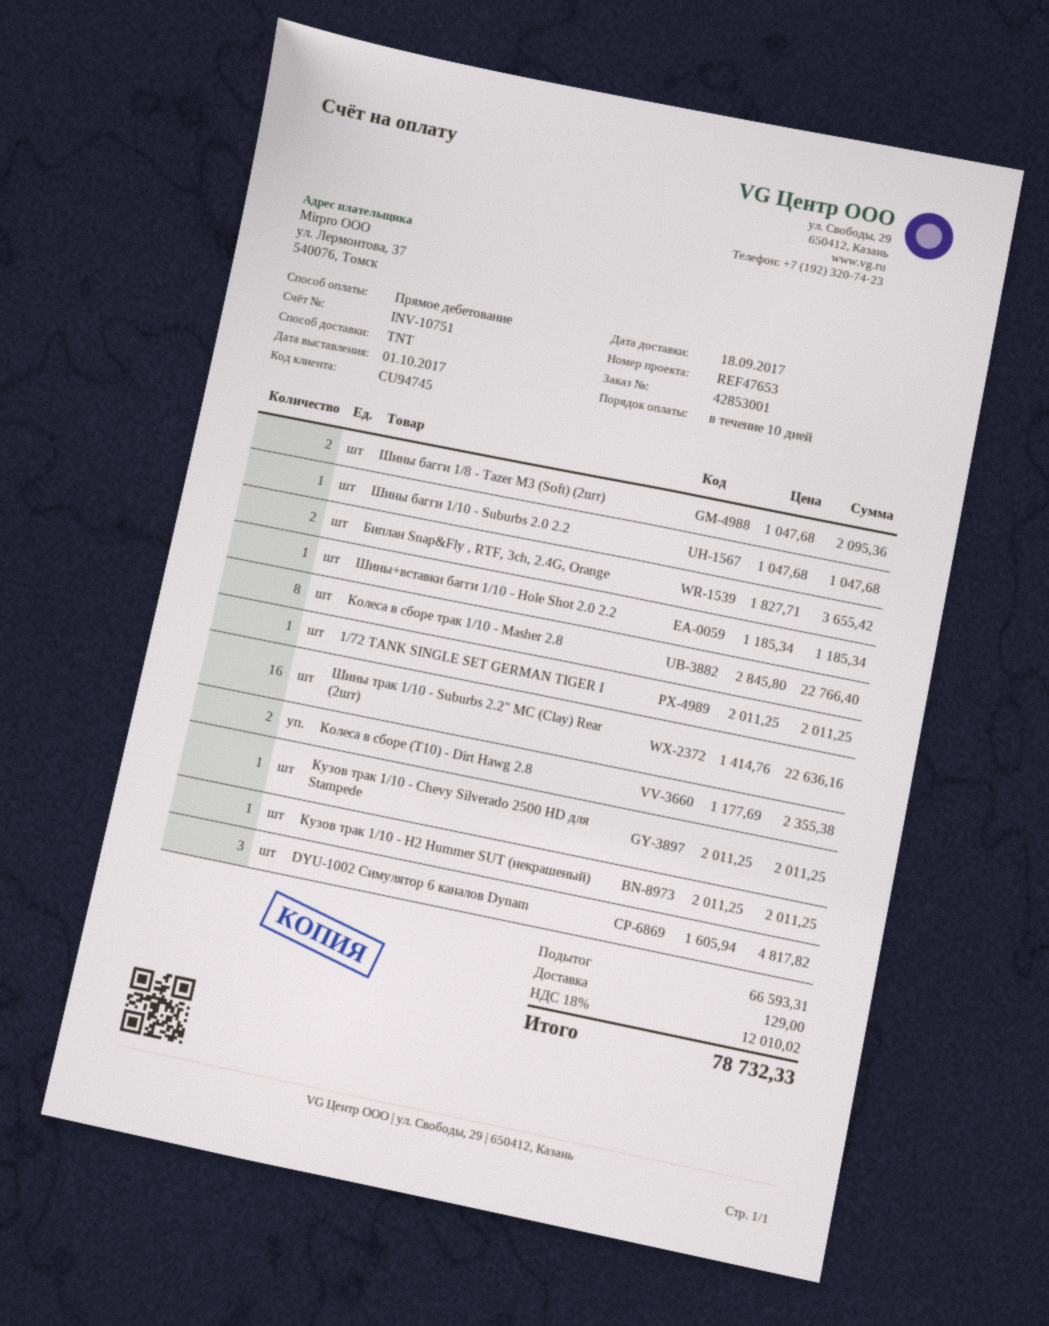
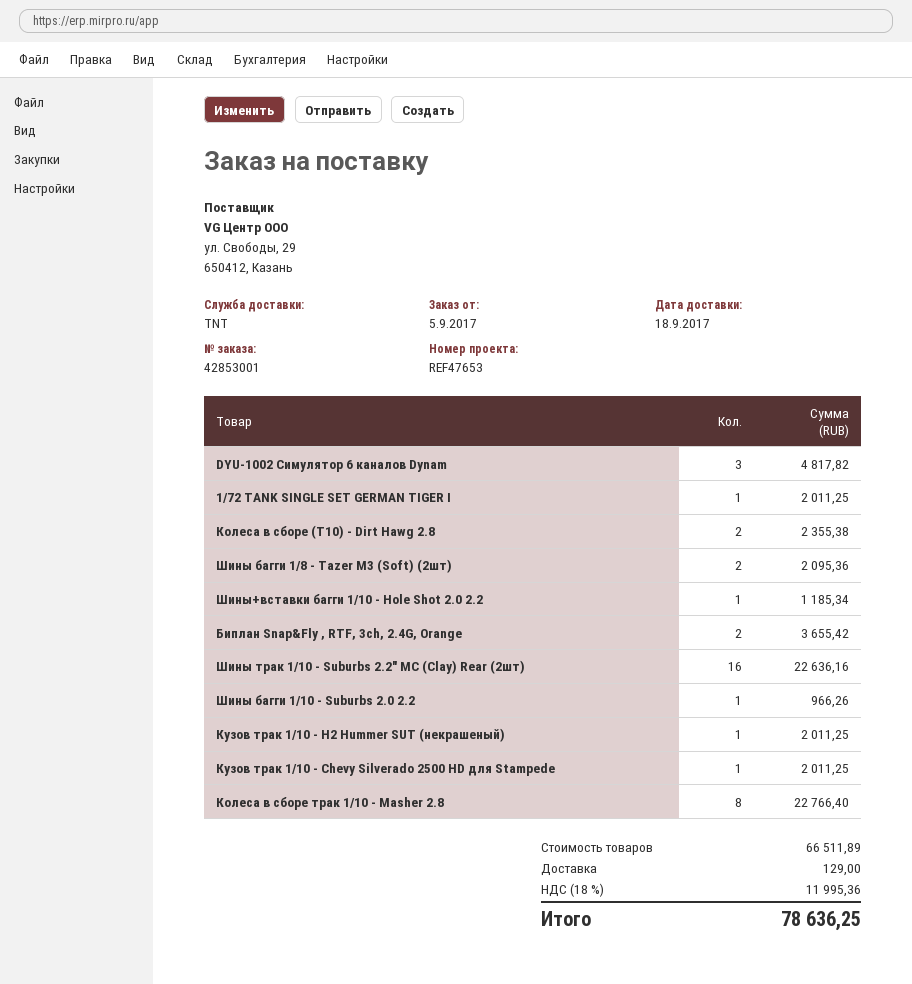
Шины багги 1/10 - Suburbs 2.0 2.2: 1 for 1047.68 -> 1 for 966.26
subtotal: 66593.31 -> 66511.89
tax: 18% = 12010.02 -> 18% = 11995.36
total: 78732.33 -> 78636.25

